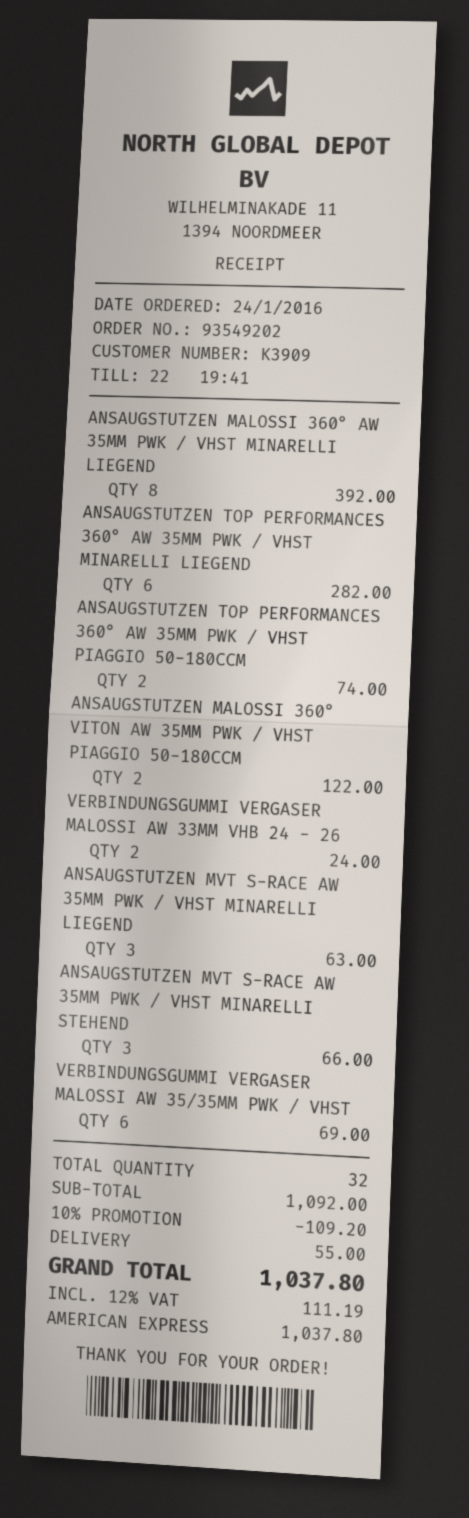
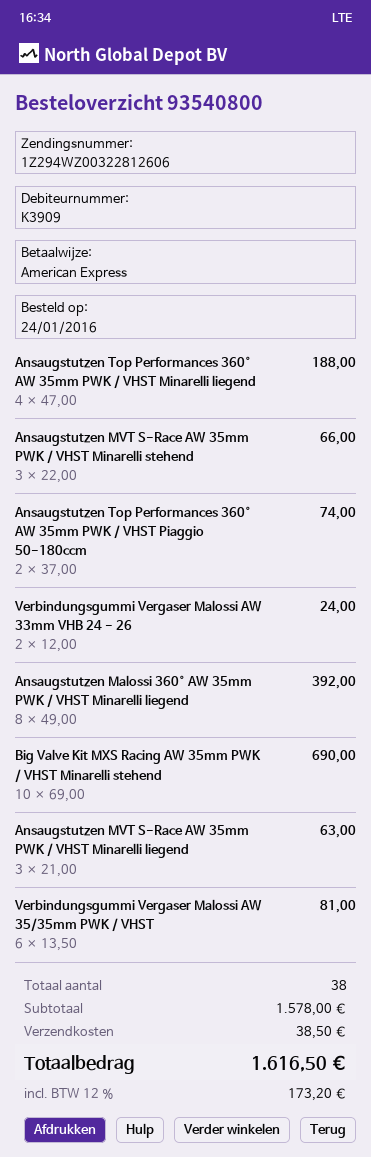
order number: 93549202 -> 93540800
ANSAUGSTUTZEN TOP PERFORMANCES 360° AW 35MM PWK / VHST MINARELLI LIEGEND: 6 for 282.00 -> 4 for 188.00
ANSAUGSTUTZEN MALOSSI 360° VITON AW 35MM PWK / VHST PIAGGIO 50-180CCM: 2 for 122.00 -> none
VERBINDUNGSGUMMI VERGASER MALOSSI AW 35/35MM PWK / VHST: 6 for 69.00 -> 6 for 81.00
Big Valve Kit MXS Racing AW 35mm PWK / VHST Minarelli stehend: none -> 10 for 690.00
total quantity: 32 -> 38
subtotal: 1092.00 -> 1578.00
discount: 10% = 109.20 -> none
shipping: 55.00 -> 38.50
tax: 12% = 111.19 -> 12% = 173.20
total: 1037.80 -> 1616.50

